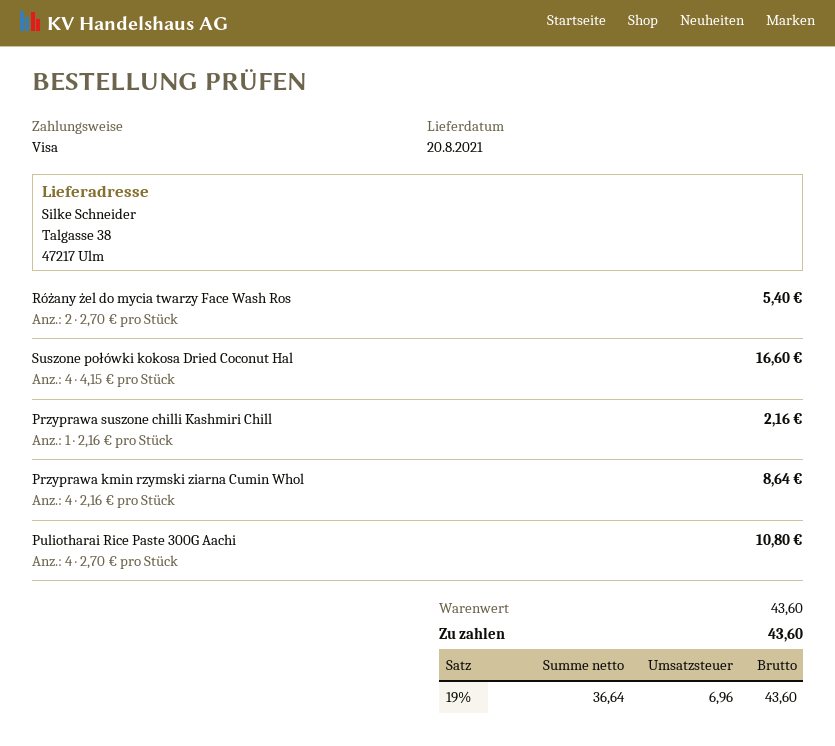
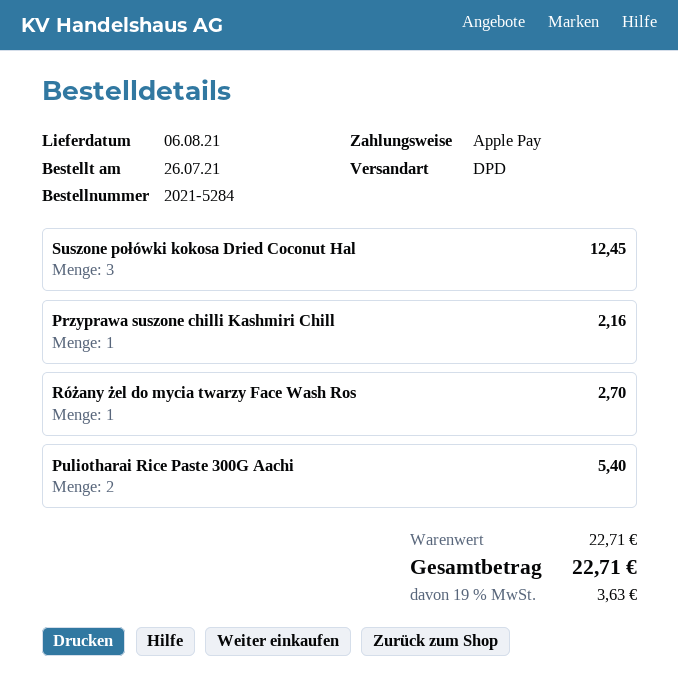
delivery date: 2021-08-20 -> 2021-08-06
payment method: Visa -> Apple Pay
Różany żel do mycia twarzy Face Wash Ros: 2 for 5.40 -> 1 for 2.70
Suszone połówki kokosa Dried Coconut Hal: 4 for 16.60 -> 3 for 12.45
Przyprawa kmin rzymski ziarna Cumin Whol: 4 for 8.64 -> none
Puliotharai Rice Paste 300G Aachi: 4 for 10.80 -> 2 for 5.40
subtotal: 43.60 -> 22.71
tax: 19% = 6.96 -> 19% = 3.63
total: 43.60 -> 22.71

